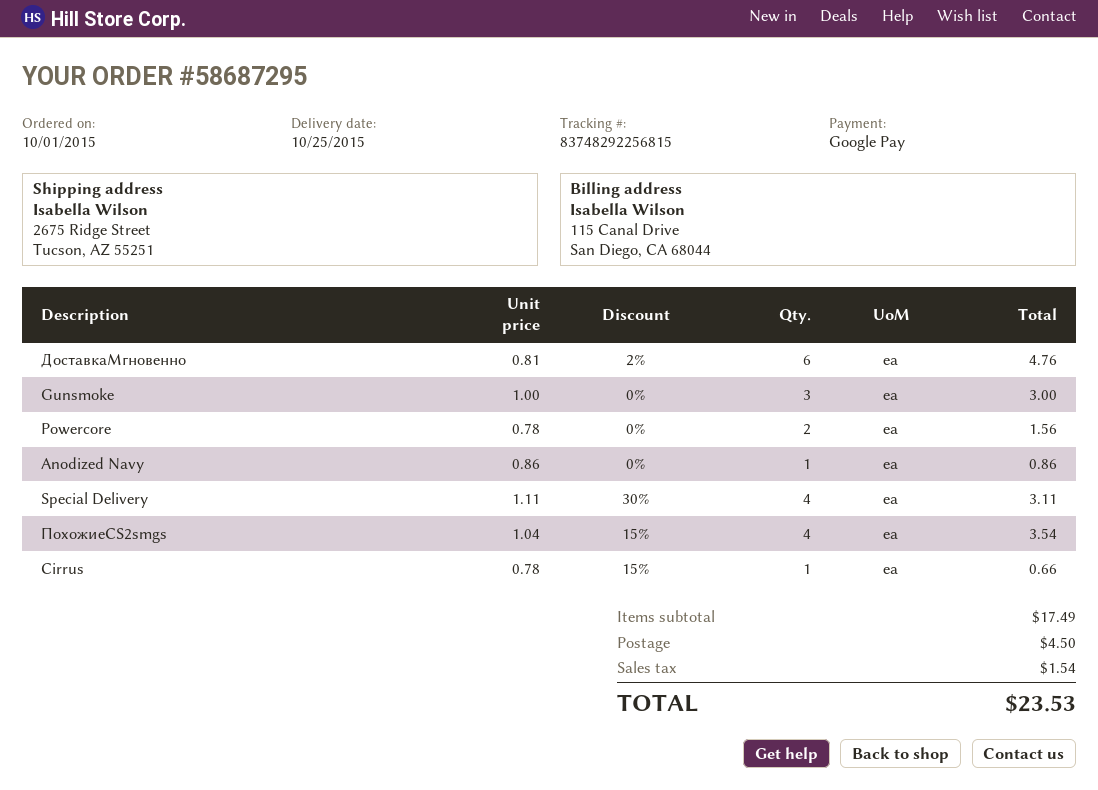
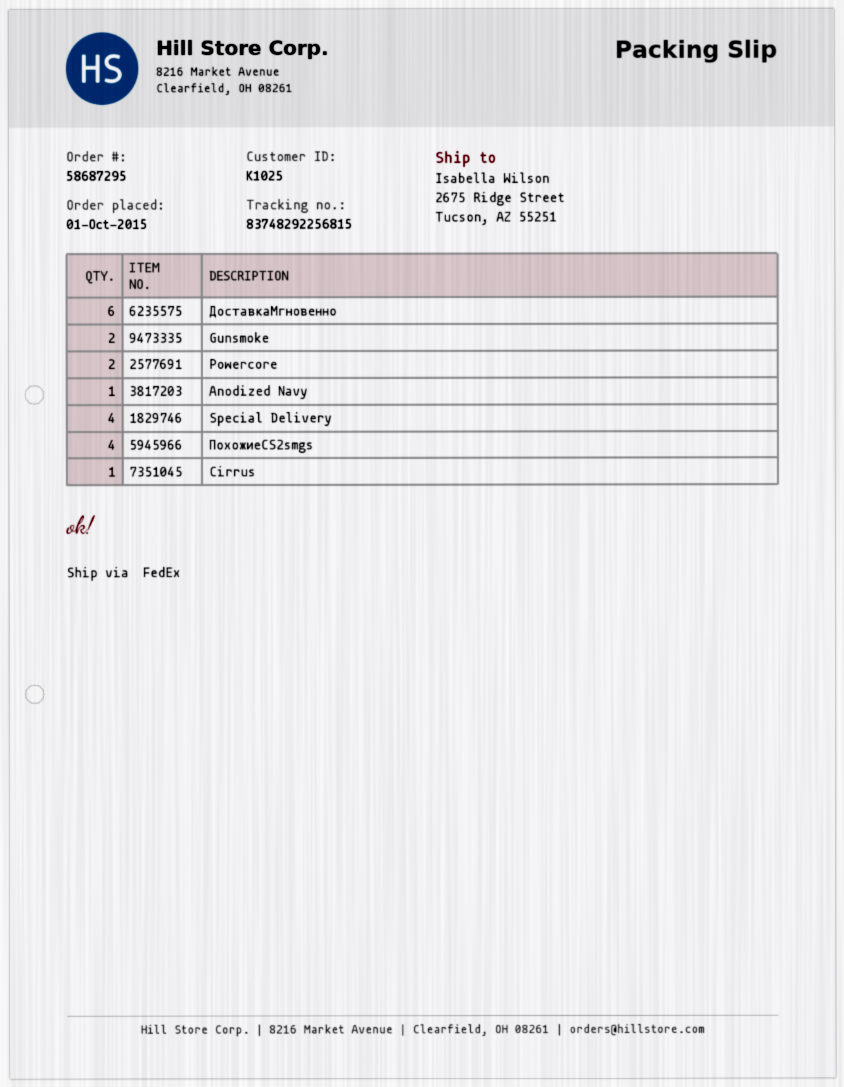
Gunsmoke: 3 -> 2

